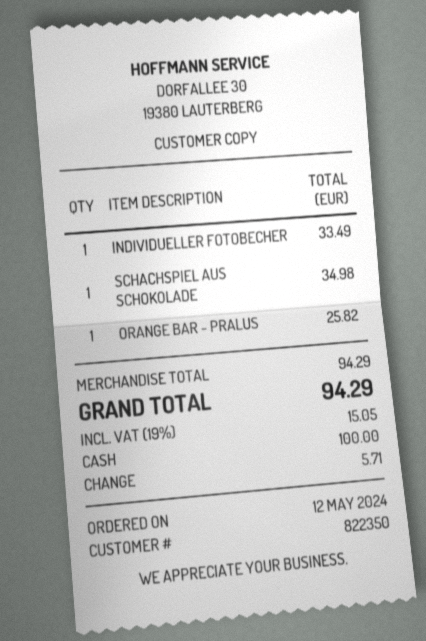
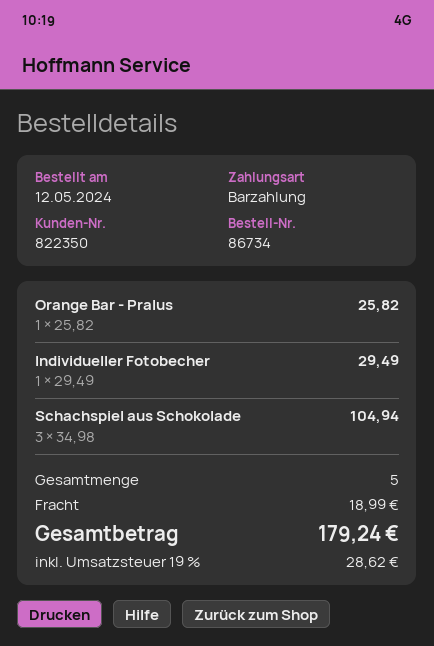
INDIVIDUELLER FOTOBECHER: 1 for 33.49 -> 1 for 29.49
SCHACHSPIEL AUS SCHOKOLADE: 1 for 34.98 -> 3 for 104.94
shipping: none -> 18.99
tax: 19% = 15.05 -> 19% = 28.62
total: 94.29 -> 179.24

